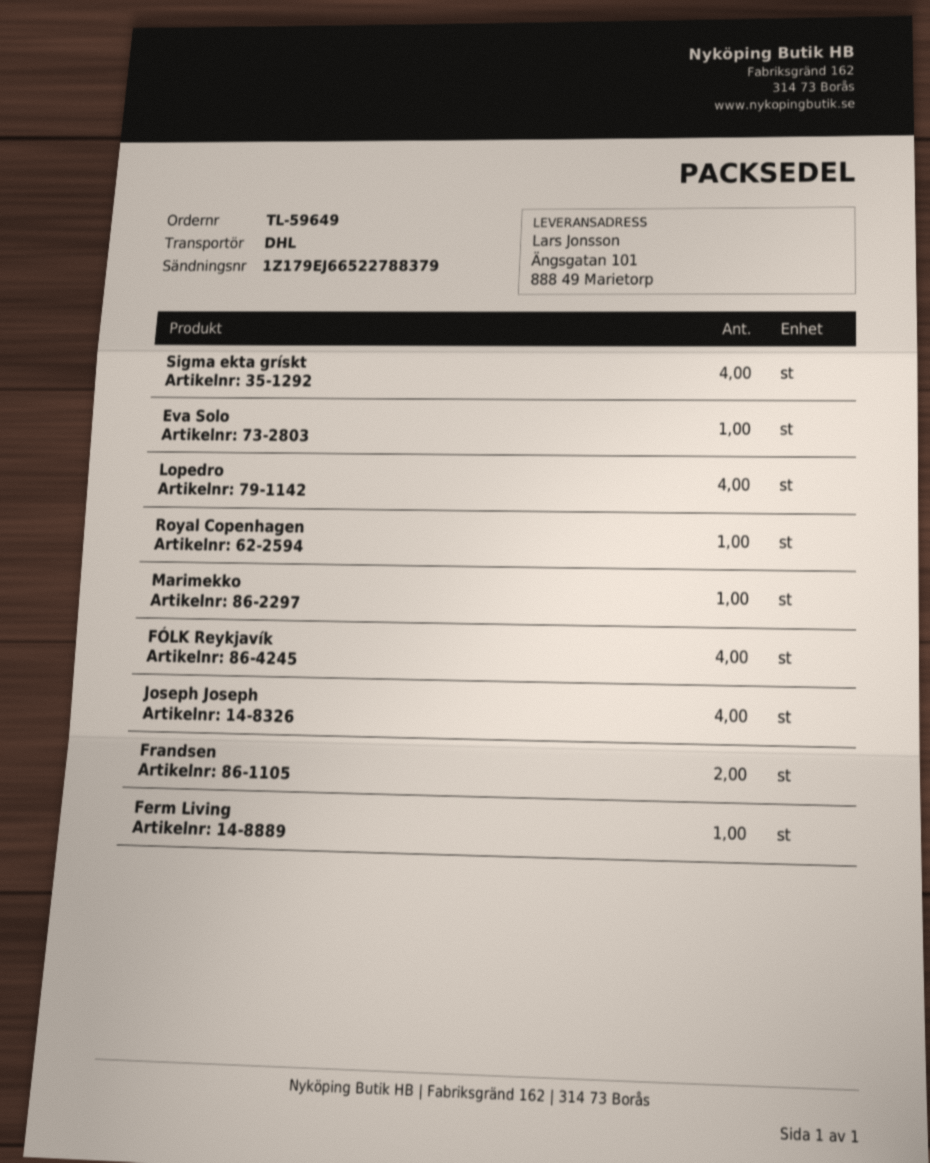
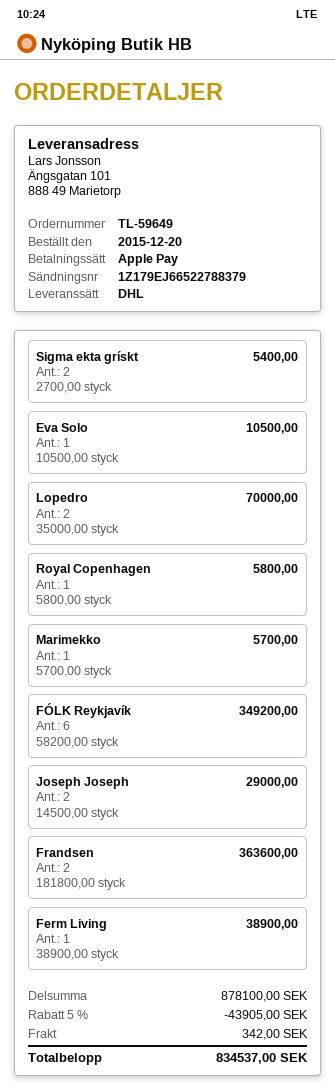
Sigma ekta grískt: 4 -> 2
Lopedro: 4 -> 2
FÓLK Reykjavík: 4 -> 6
Joseph Joseph: 4 -> 2

